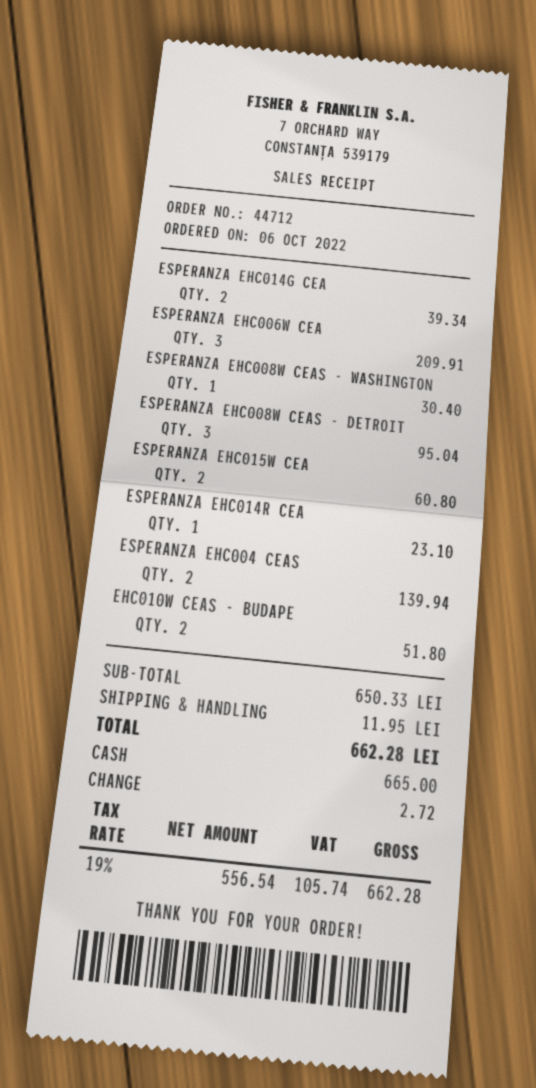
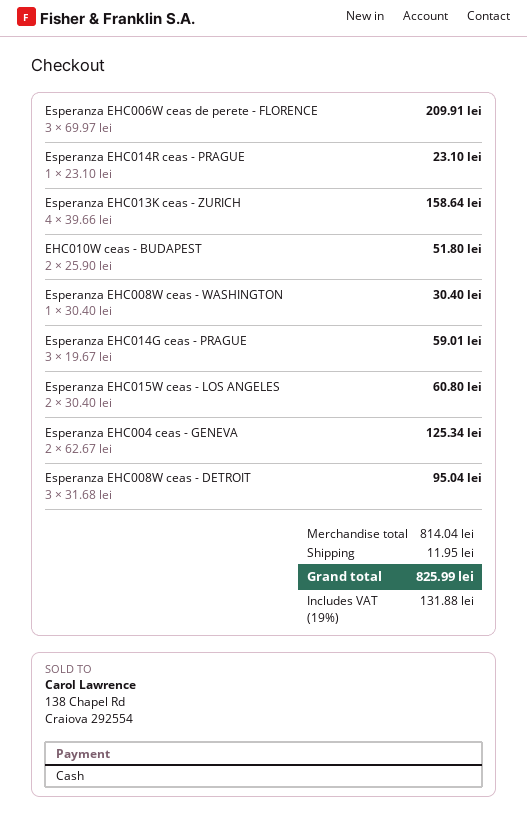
ESPERANZA EHC014G CEA: 2 for 39.34 -> 3 for 59.01
ESPERANZA EHC004 CEAS: 2 for 139.94 -> 2 for 125.34
Esperanza EHC013K ceas - ZURICH: none -> 4 for 158.64
subtotal: 650.33 -> 814.04
tax: 19% = 105.74 -> 19% = 131.88
total: 662.28 -> 825.99

